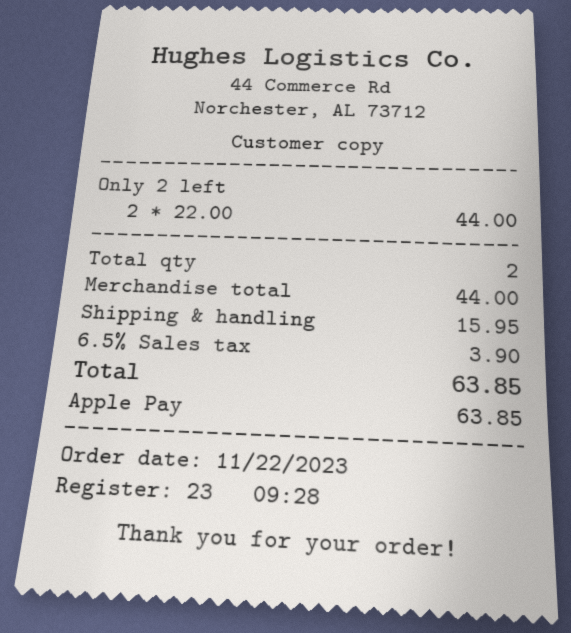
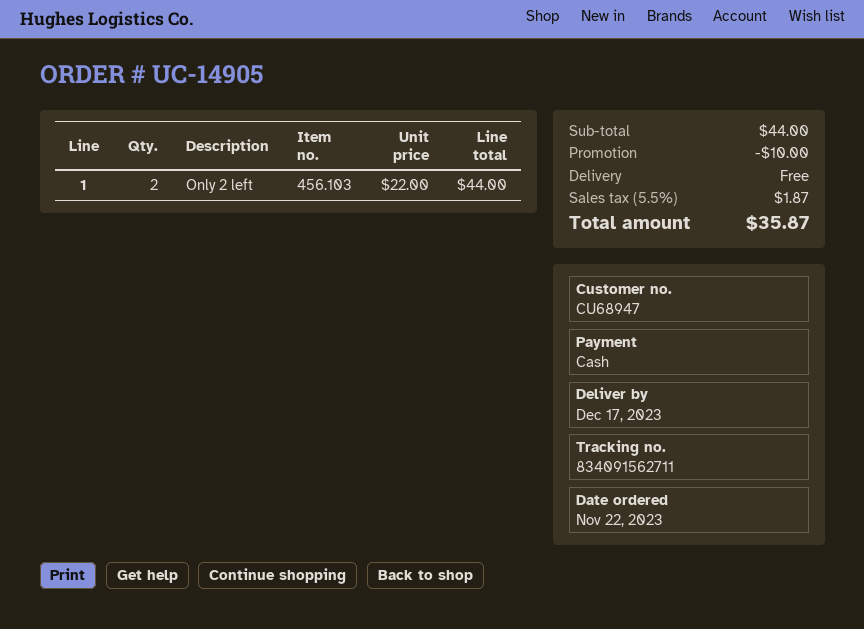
payment method: Apple Pay -> cash
discount: none -> 10.00
shipping: 15.95 -> 0.00
tax: 6.5% = 3.90 -> 5.5% = 1.87
total: 63.85 -> 35.87

